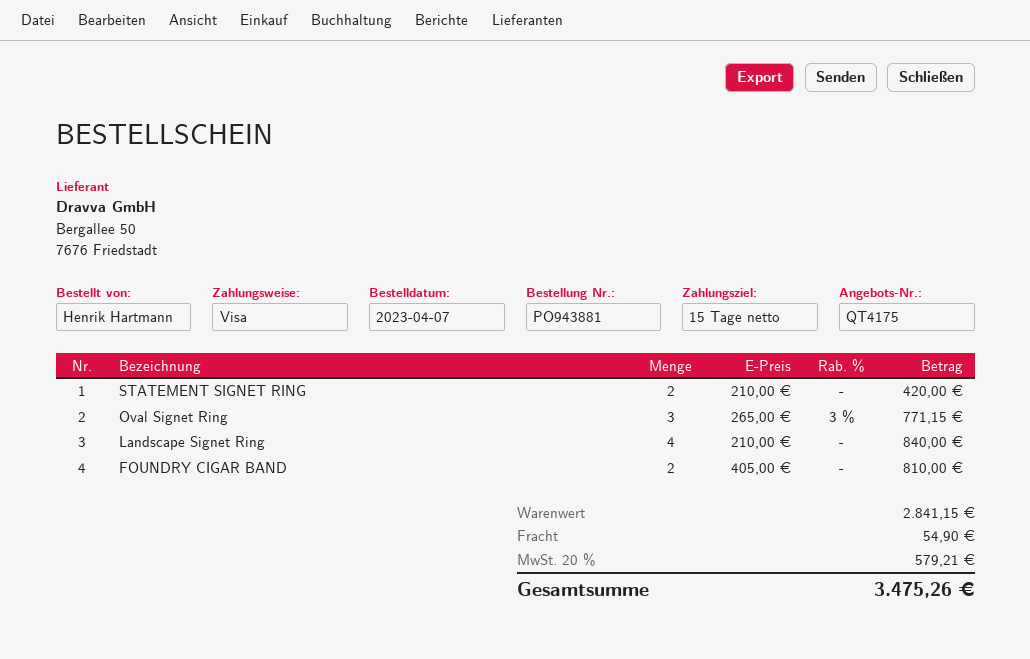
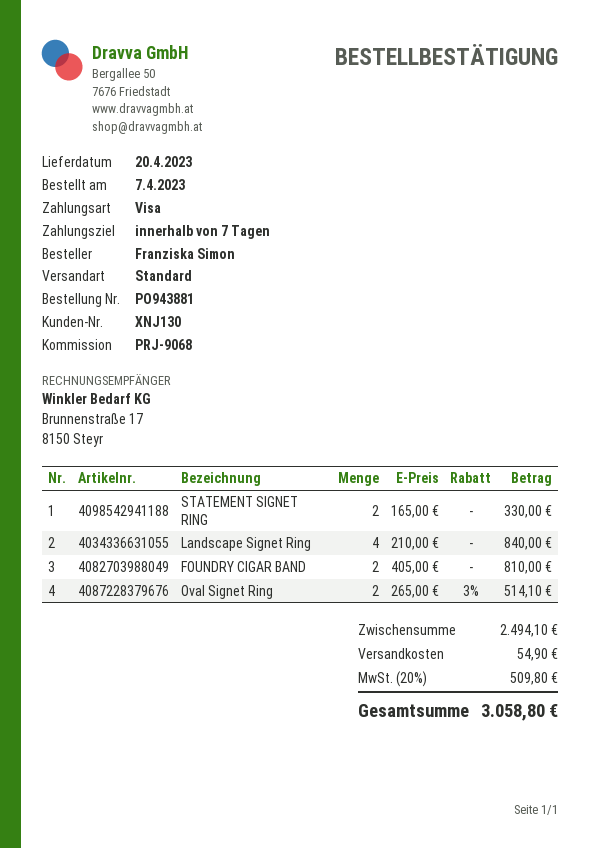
payment terms: 15 days -> 7 days
ordered by: Henrik Hartmann -> Franziska Simon
STATEMENT SIGNET RING: 2 x 210.00 = 420.00 -> 2 x 165.00 = 330.00
Oval Signet Ring: 3 x 265.00 - 3% = 771.15 -> 2 x 265.00 - 3% = 514.10
subtotal: 2841.15 -> 2494.10
tax: 20% = 579.21 -> 20% = 509.80
total: 3475.26 -> 3058.80

